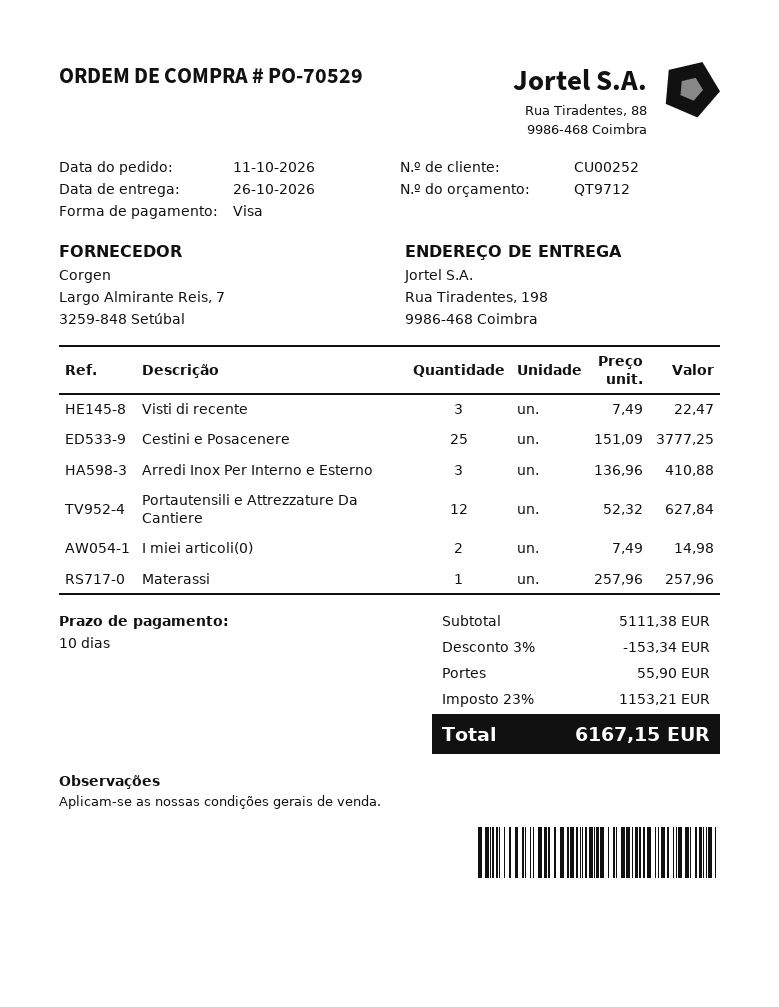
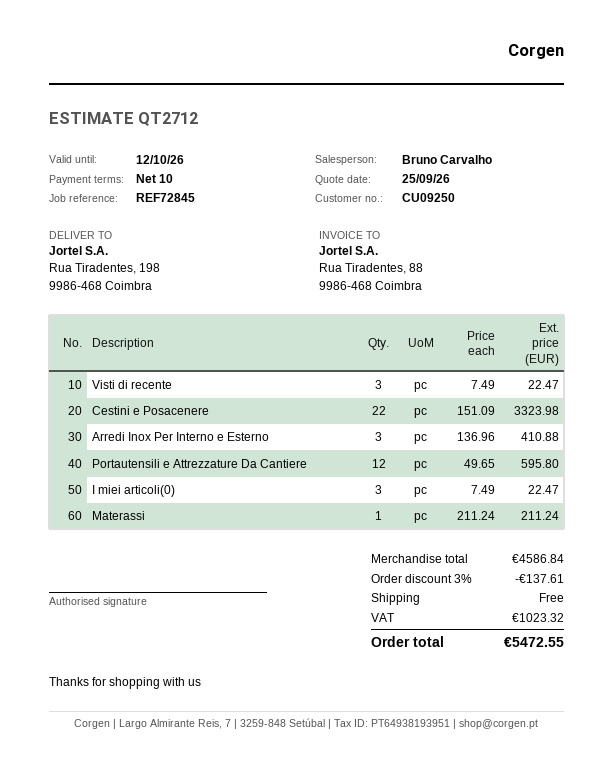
quote number: QT9712 -> QT2712
customer number: CU00252 -> CU09250
Cestini e Posacenere: 25 x 151.09 = 3777.25 -> 22 x 151.09 = 3323.98
Portautensili e Attrezzature Da Cantiere: 12 x 52.32 = 627.84 -> 12 x 49.65 = 595.80
I miei articoli(0): 2 x 7.49 = 14.98 -> 3 x 7.49 = 22.47
Materassi: 1 x 257.96 = 257.96 -> 1 x 211.24 = 211.24
subtotal: 5111.38 -> 4586.84
discount: 3% = 153.34 -> 3% = 137.61
shipping: 55.90 -> 0.00
tax: 1153.21 -> 1023.32
total: 6167.15 -> 5472.55

